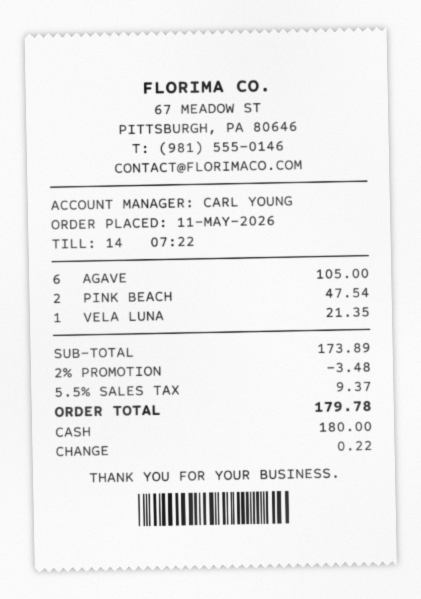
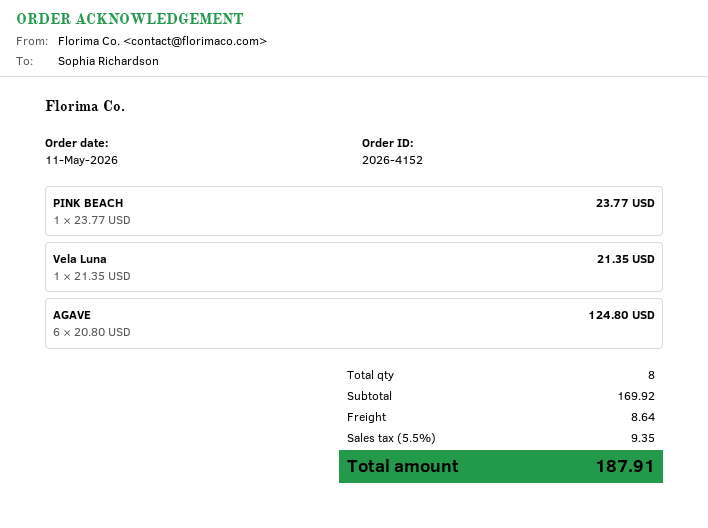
AGAVE: 6 for 105.00 -> 6 for 124.80
PINK BEACH: 2 for 47.54 -> 1 for 23.77
subtotal: 173.89 -> 169.92
discount: 2% = 3.48 -> none
shipping: none -> 8.64
tax: 5.5% = 9.37 -> 5.5% = 9.35
total: 179.78 -> 187.91

